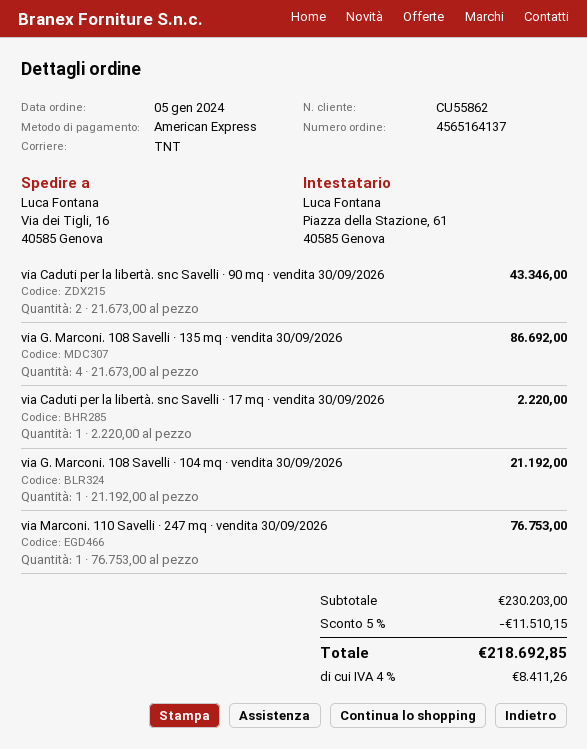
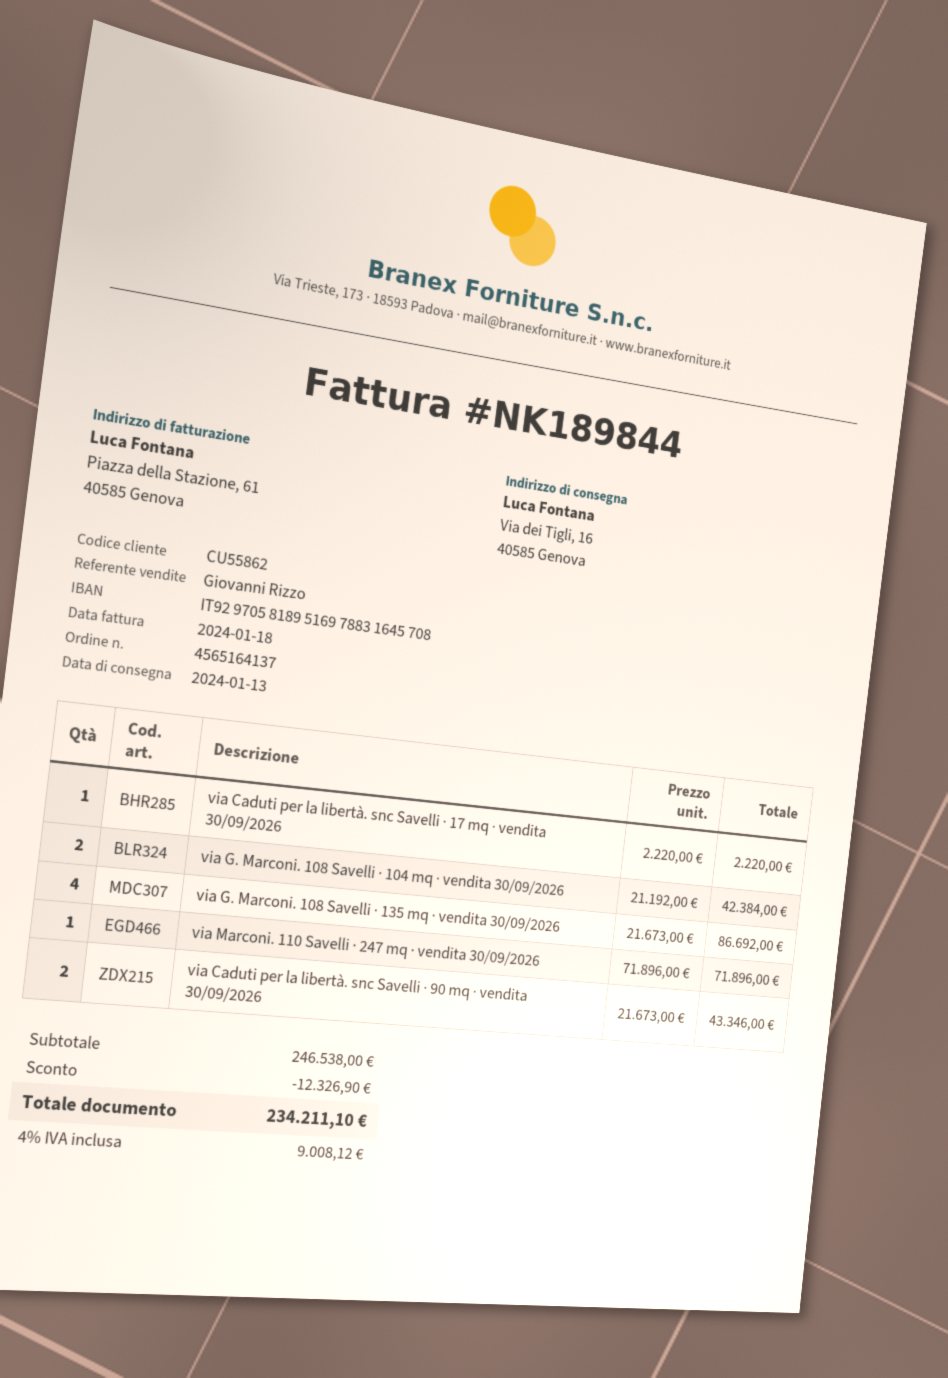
via G. Marconi. 108 Savelli · 104 mq · vendita 30/09/2026: 1 x 21192.00 = 21192.00 -> 2 x 21192.00 = 42384.00
via Marconi. 110 Savelli · 247 mq · vendita 30/09/2026: 1 x 76753.00 = 76753.00 -> 1 x 71896.00 = 71896.00
subtotal: 230203.00 -> 246538.00
discount: 11510.15 -> 12326.90
tax: 4% = 8411.26 -> 4% = 9008.12
total: 218692.85 -> 234211.10

